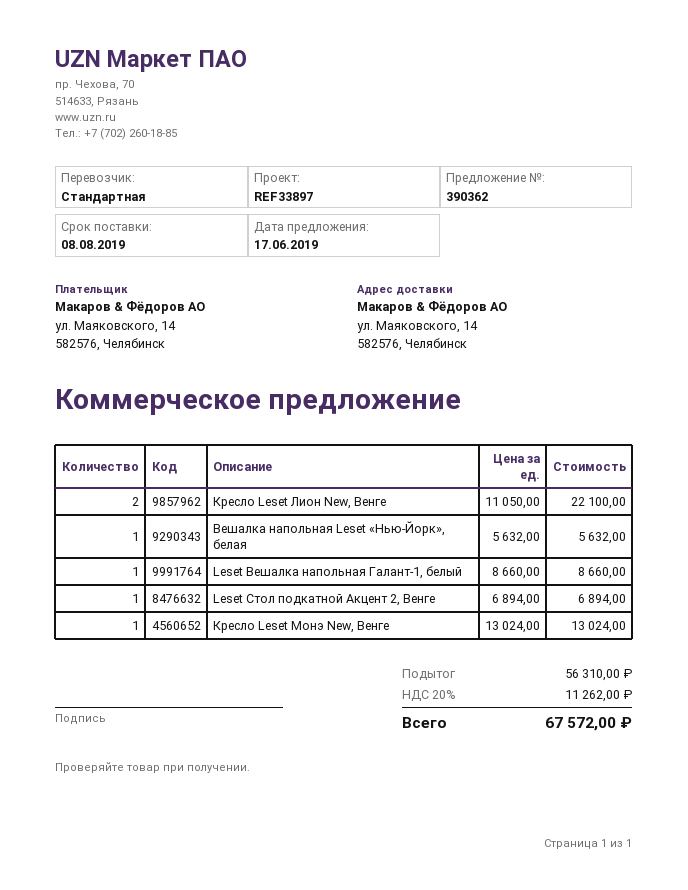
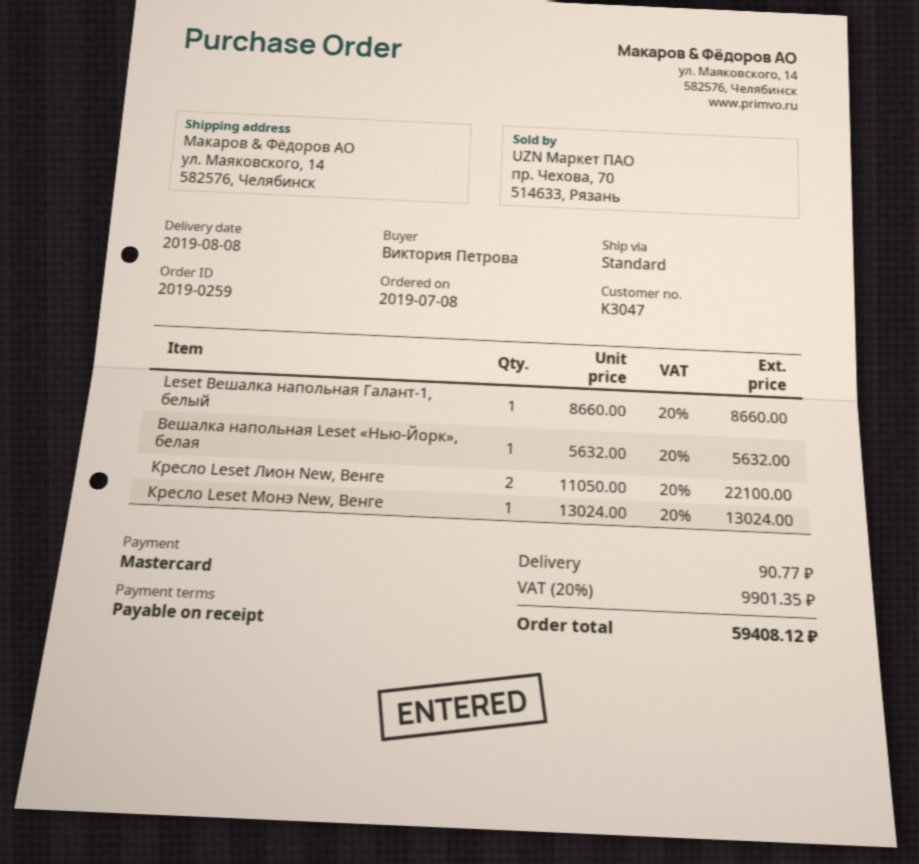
Leset Стол подкатной Акцент 2, Венге: 1 x 6894.00 = 6894.00 -> none
shipping: none -> 90.77
tax: 20% = 11262.00 -> 20% = 9901.35
total: 67572.00 -> 59408.12

